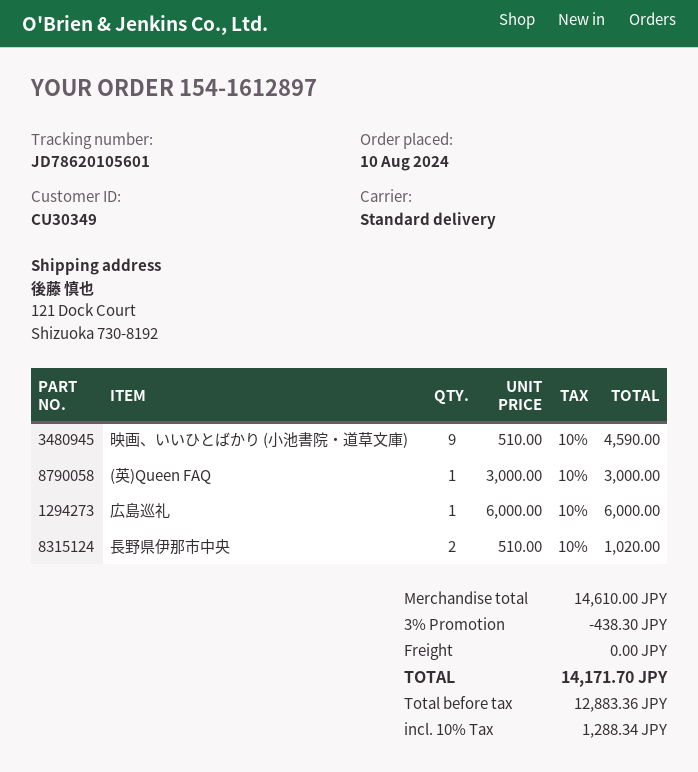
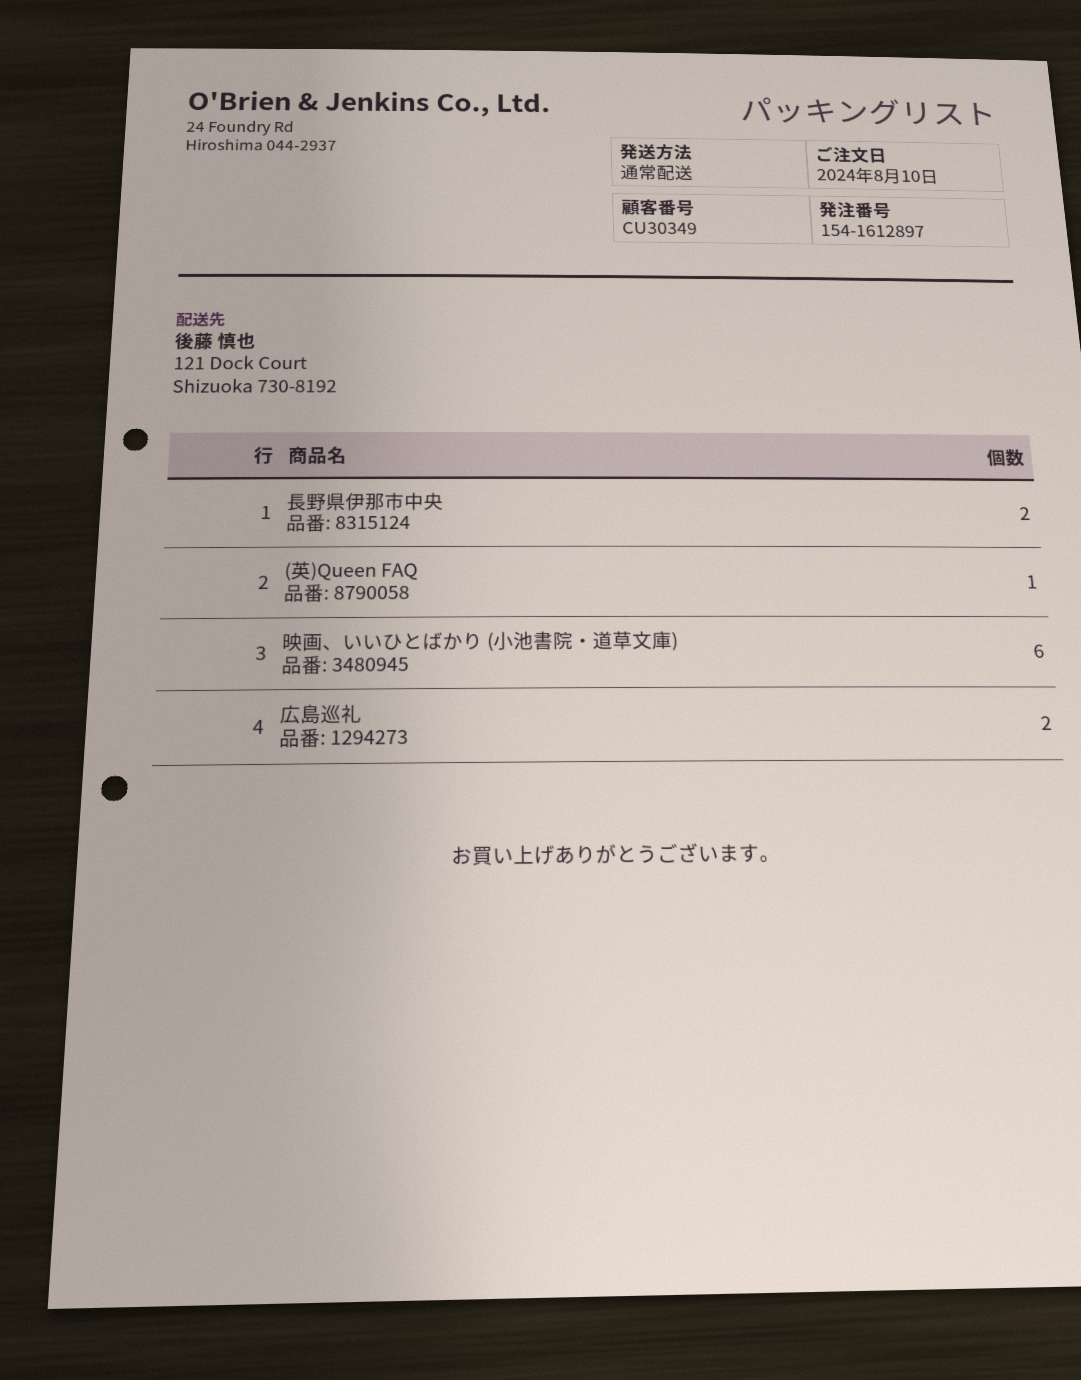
映画、いいひとばかり (小池書院・道草文庫): 9 -> 6
広島巡礼: 1 -> 2

